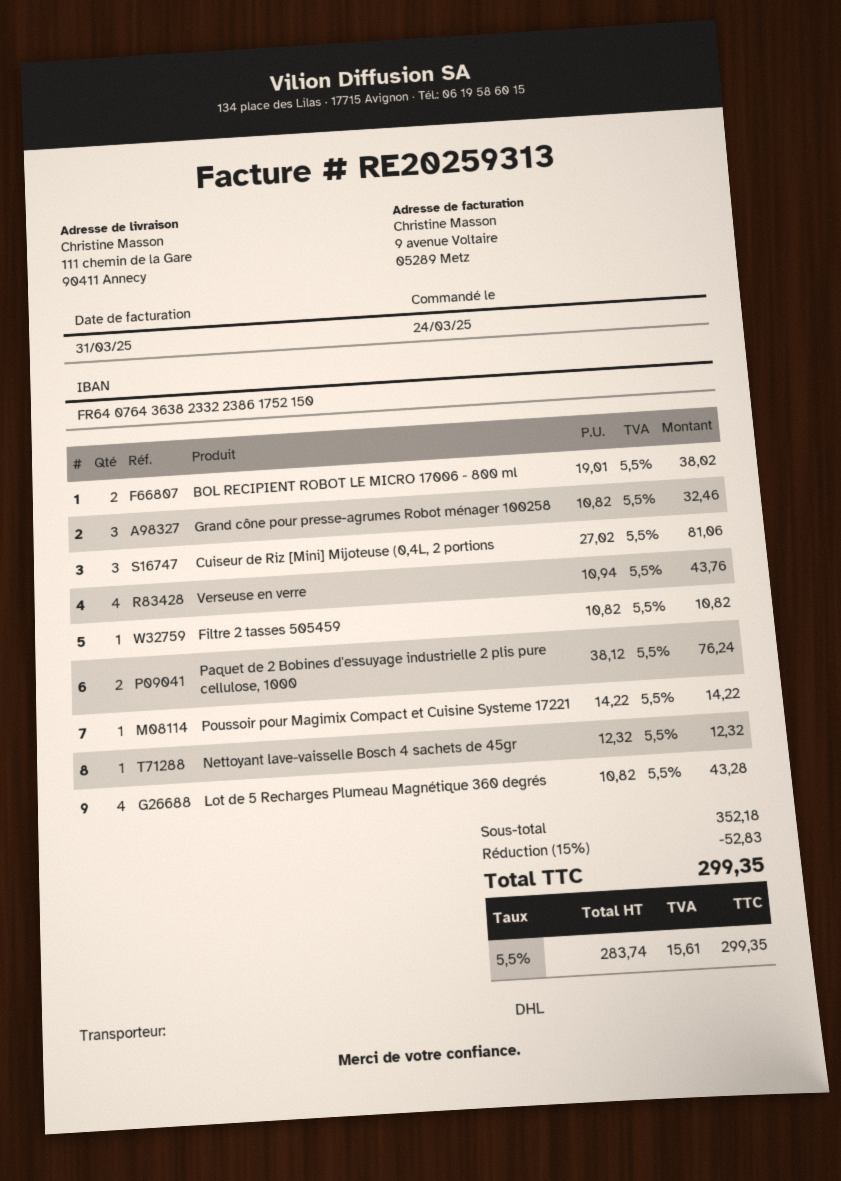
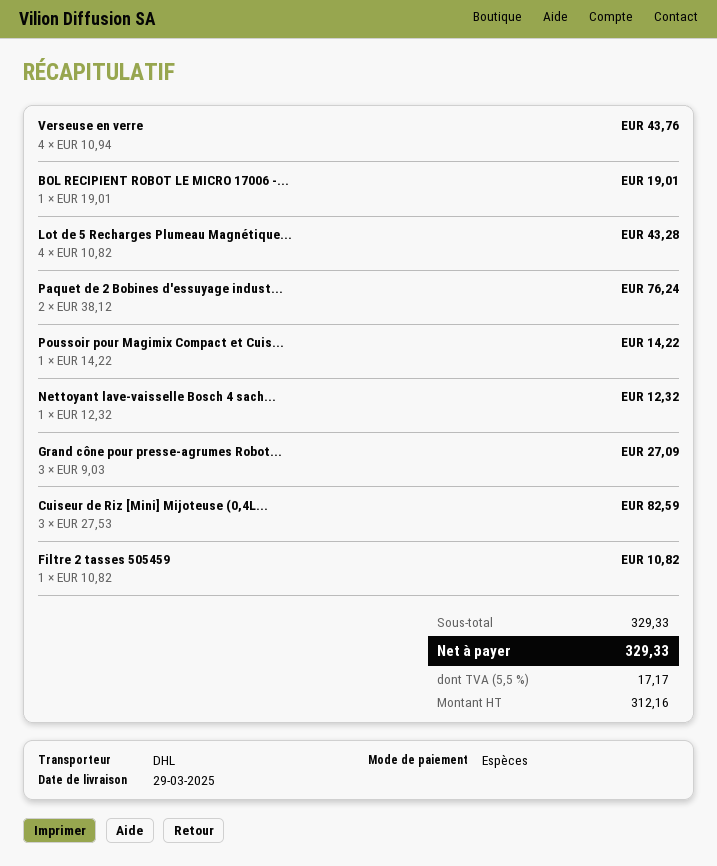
BOL RECIPIENT ROBOT LE MICRO 17006 - 800 ml: 2 x 19.01 = 38.02 -> 1 x 19.01 = 19.01
Grand cône pour presse-agrumes Robot ménager 100258: 3 x 10.82 = 32.46 -> 3 x 9.03 = 27.09
Cuiseur de Riz [Mini] Mijoteuse (0,4L, 2 portions: 3 x 27.02 = 81.06 -> 3 x 27.53 = 82.59
subtotal: 352.18 -> 329.33
discount: 15% = 52.83 -> none
net: 283.74 -> 312.16
tax: 5.5% = 15.61 -> 5.5% = 17.17
total: 299.35 -> 329.33

